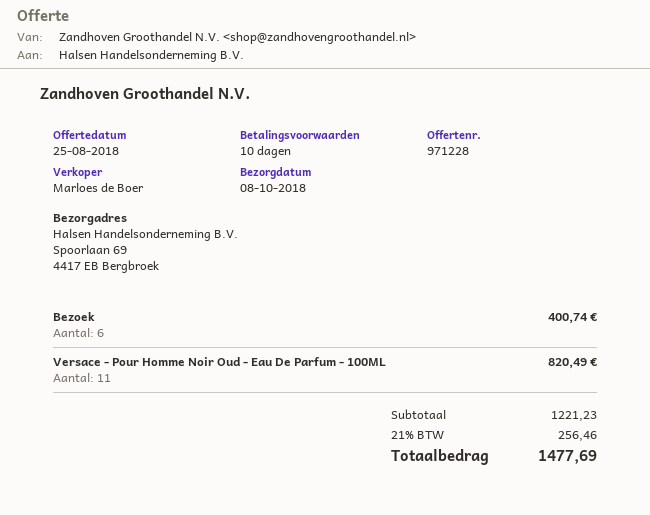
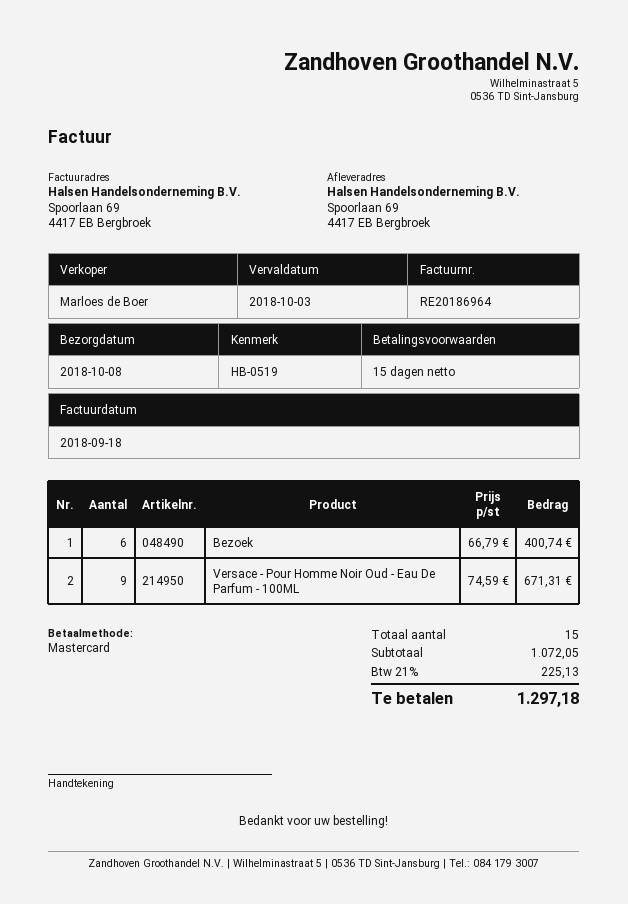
payment terms: 10 days -> 15 days
Versace - Pour Homme Noir Oud - Eau De Parfum - 100ML: 11 for 820.49 -> 9 for 671.31
subtotal: 1221.23 -> 1072.05
tax: 21% = 256.46 -> 21% = 225.13
total: 1477.69 -> 1297.18

